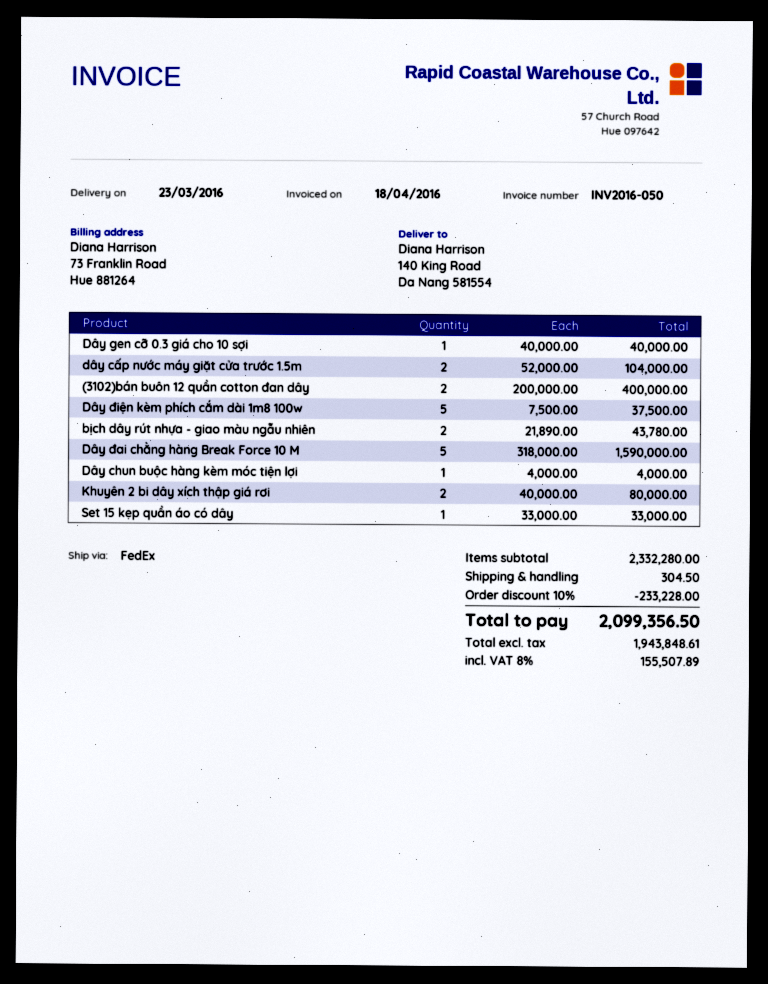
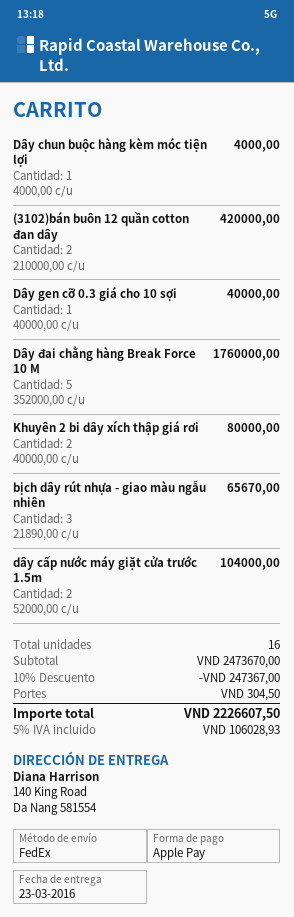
(3102)bán buôn 12 quần cotton đan dây: 2 x 200000.00 = 400000.00 -> 2 x 210000.00 = 420000.00
Dây điện kèm phích cắm dài 1m8 100w: 5 x 7500.00 = 37500.00 -> none
bịch dây rút nhựa - giao màu ngẫu nhiên: 2 x 21890.00 = 43780.00 -> 3 x 21890.00 = 65670.00
Dây đai chằng hàng Break Force 10 M: 5 x 318000.00 = 1590000.00 -> 5 x 352000.00 = 1760000.00
Set 15 kẹp quần áo có dây: 1 x 33000.00 = 33000.00 -> none
subtotal: 2332280.00 -> 2473670.00
discount: 10% = 233228.00 -> 10% = 247367.00
tax: 8% = 155507.89 -> 5% = 106028.93
total: 2099356.50 -> 2226607.50

